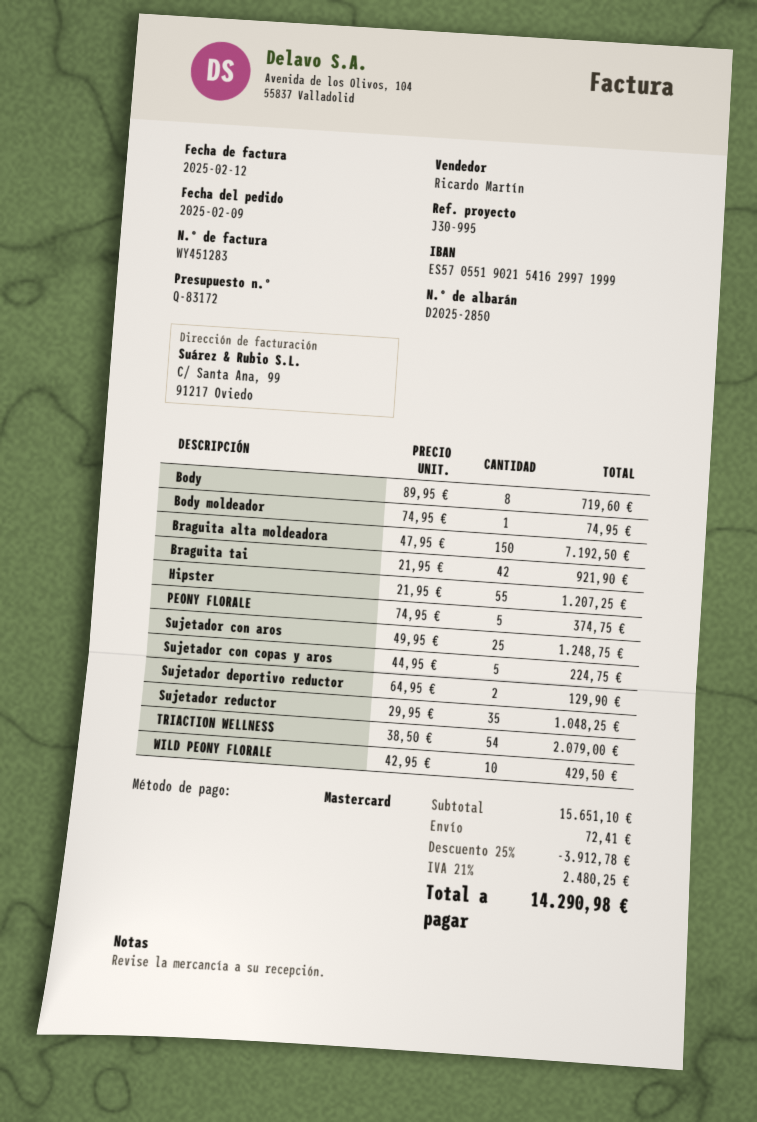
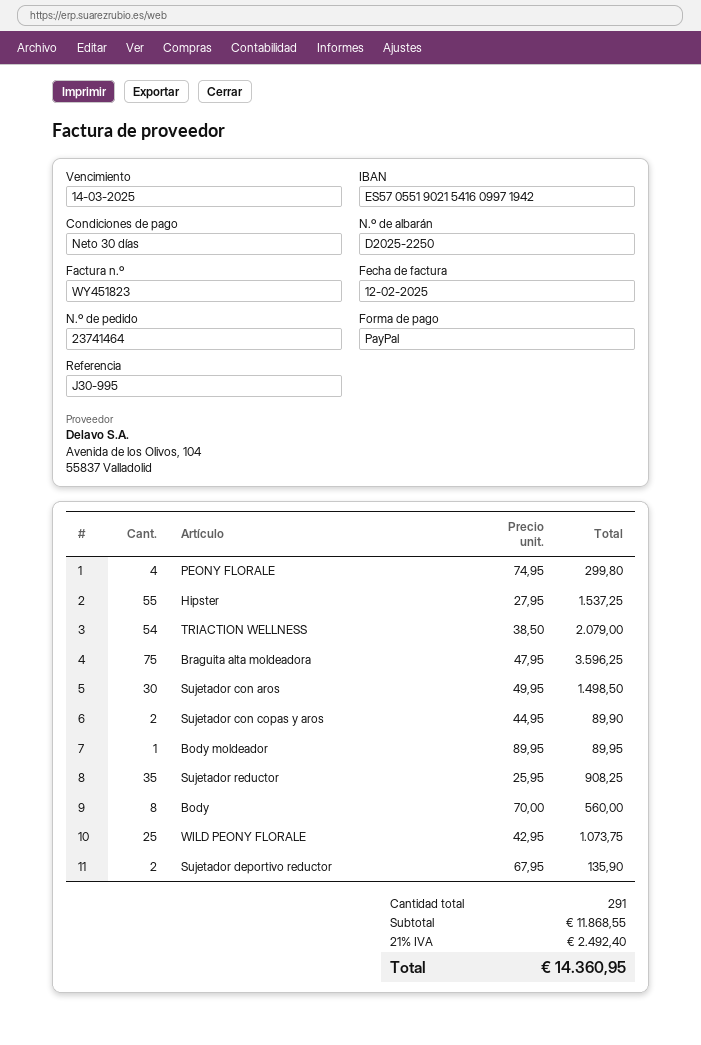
delivery note number: D2025-2850 -> D2025-2250
invoice number: WY451283 -> WY451823
payment method: Mastercard -> PayPal
bank account: ES5705519021541629971999 -> ES5705519021541609971942
Body: 8 x 89.95 = 719.60 -> 8 x 70.00 = 560.00
Body moldeador: 1 x 74.95 = 74.95 -> 1 x 89.95 = 89.95
Braguita alta moldeadora: 150 x 47.95 = 7192.50 -> 75 x 47.95 = 3596.25
Braguita tai: 42 x 21.95 = 921.90 -> none
Hipster: 55 x 21.95 = 1207.25 -> 55 x 27.95 = 1537.25
PEONY FLORALE: 5 x 74.95 = 374.75 -> 4 x 74.95 = 299.80
Sujetador con aros: 25 x 49.95 = 1248.75 -> 30 x 49.95 = 1498.50
Sujetador con copas y aros: 5 x 44.95 = 224.75 -> 2 x 44.95 = 89.90
Sujetador deportivo reductor: 2 x 64.95 = 129.90 -> 2 x 67.95 = 135.90
Sujetador reductor: 35 x 29.95 = 1048.25 -> 35 x 25.95 = 908.25
WILD PEONY FLORALE: 10 x 42.95 = 429.50 -> 25 x 42.95 = 1073.75
subtotal: 15651.10 -> 11868.55
discount: 25% = 3912.78 -> none
shipping: 72.41 -> none
tax: 21% = 2480.25 -> 21% = 2492.40
total: 14290.98 -> 14360.95

